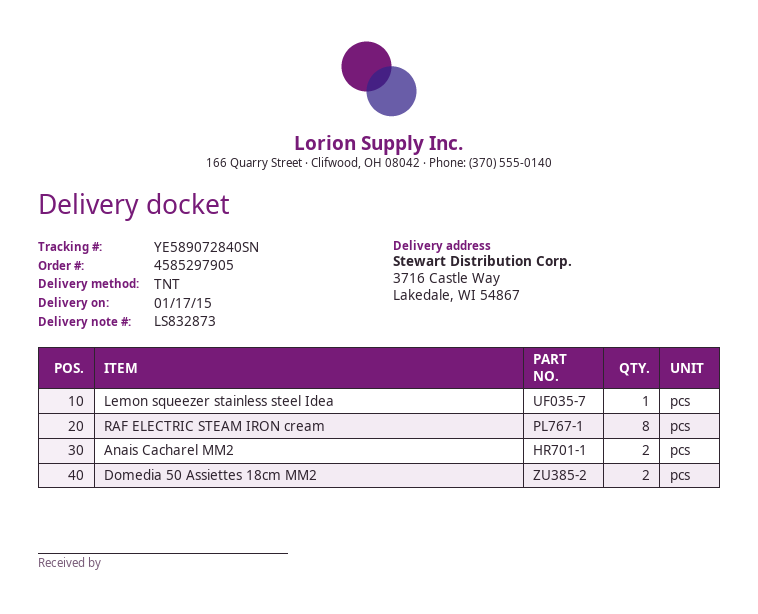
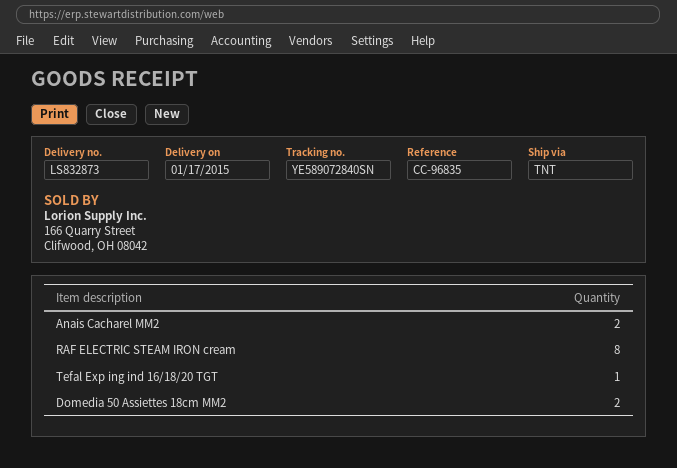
Lemon squeezer stainless steel Idea: 1 -> none
Tefal Exp ing ind 16/18/20 TGT: none -> 1

